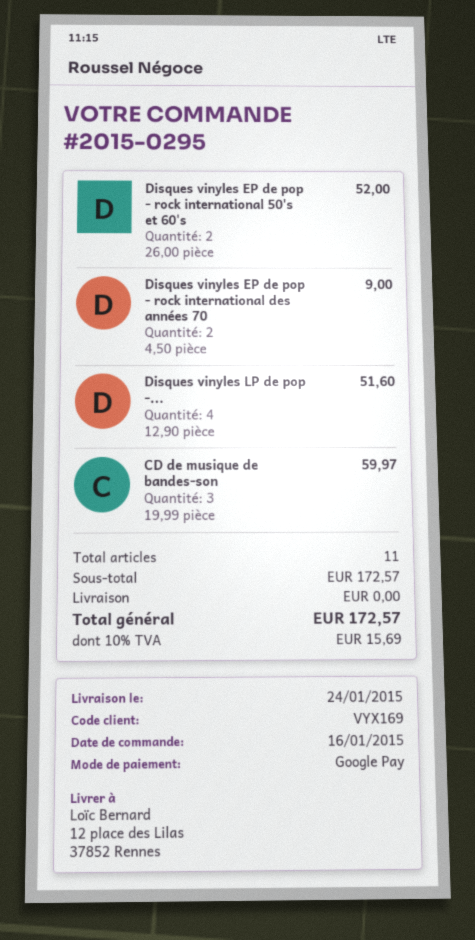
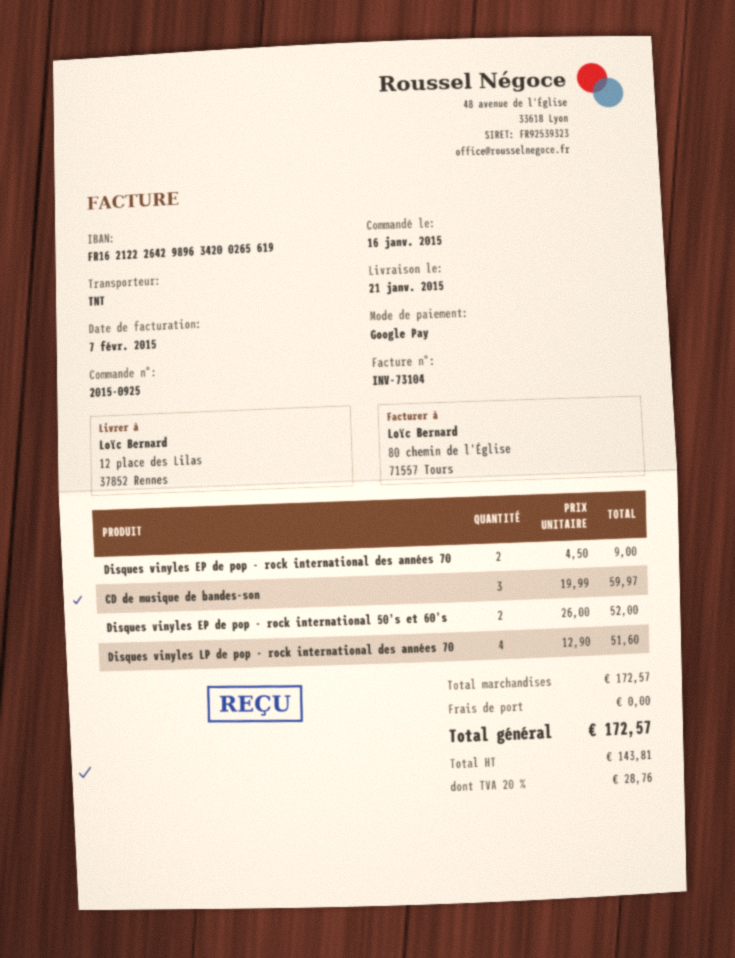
order number: 2015-0295 -> 2015-0925
delivery date: 2015-01-24 -> 2015-01-21
tax: 10% = 15.69 -> 20% = 28.76

